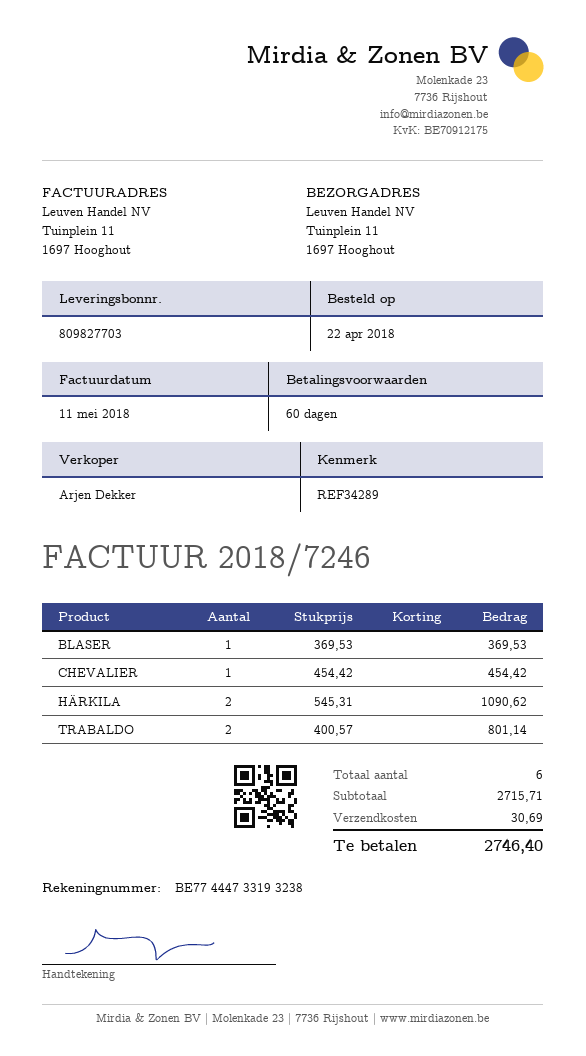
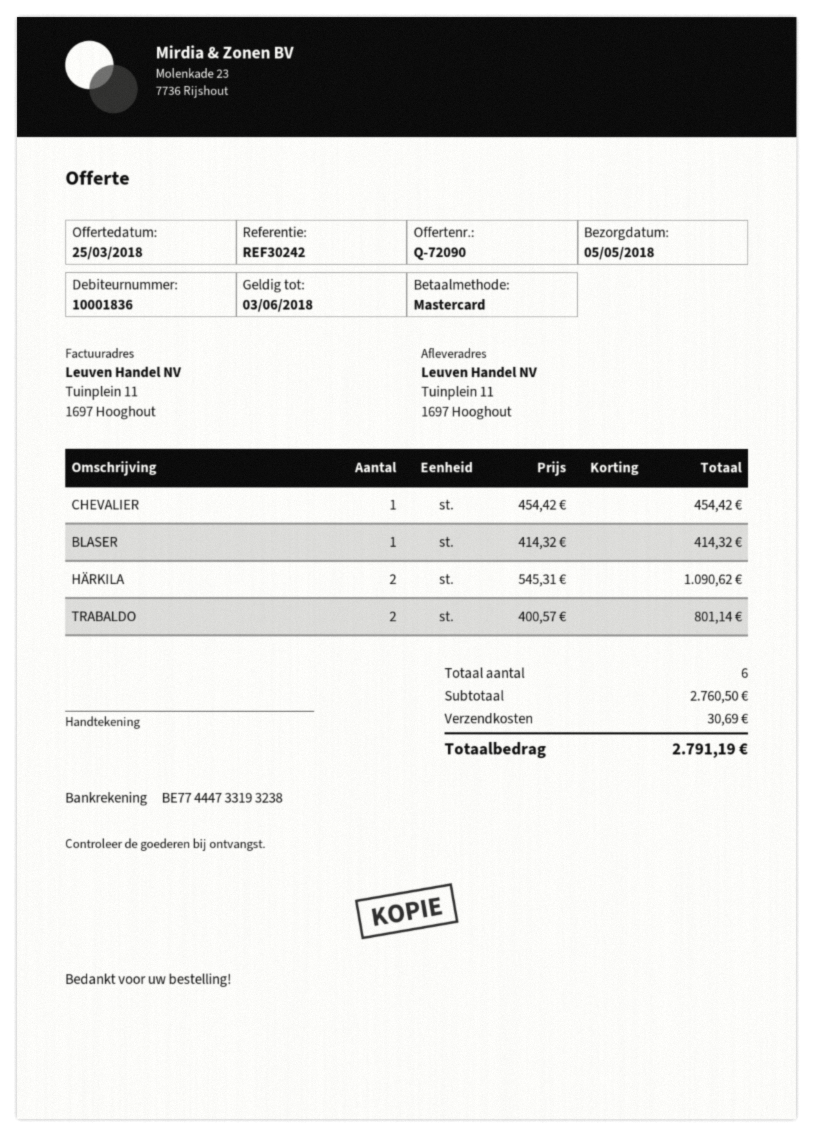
reference: REF34289 -> REF30242
BLASER: 1 x 369.53 = 369.53 -> 1 x 414.32 = 414.32
subtotal: 2715.71 -> 2760.50
total: 2746.40 -> 2791.19

